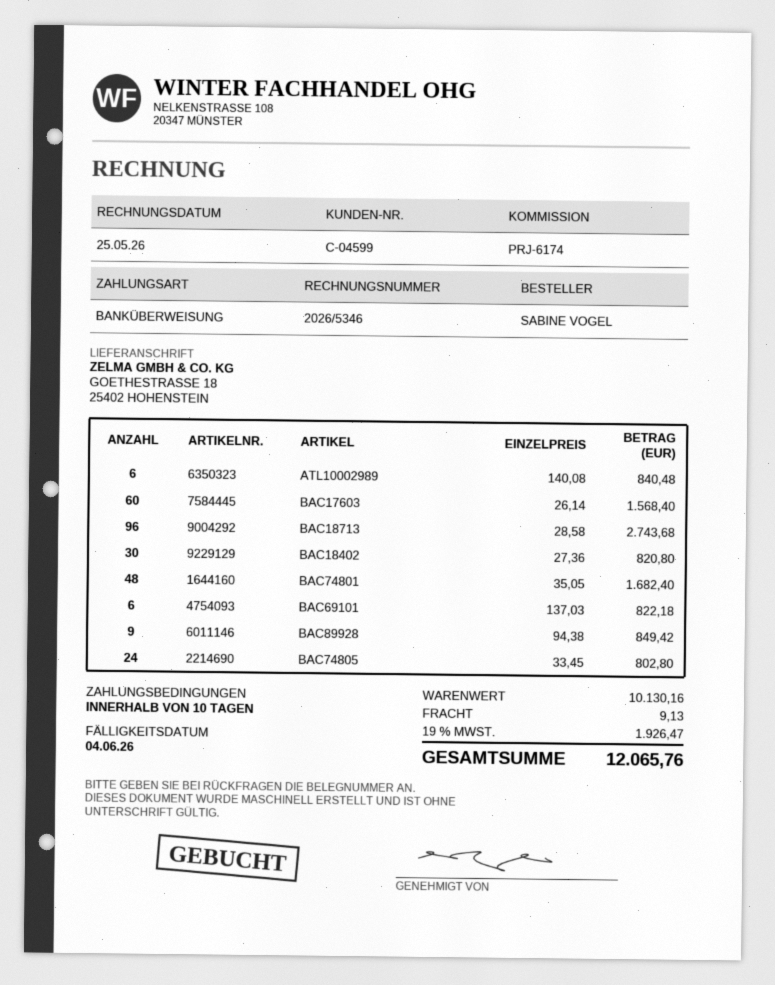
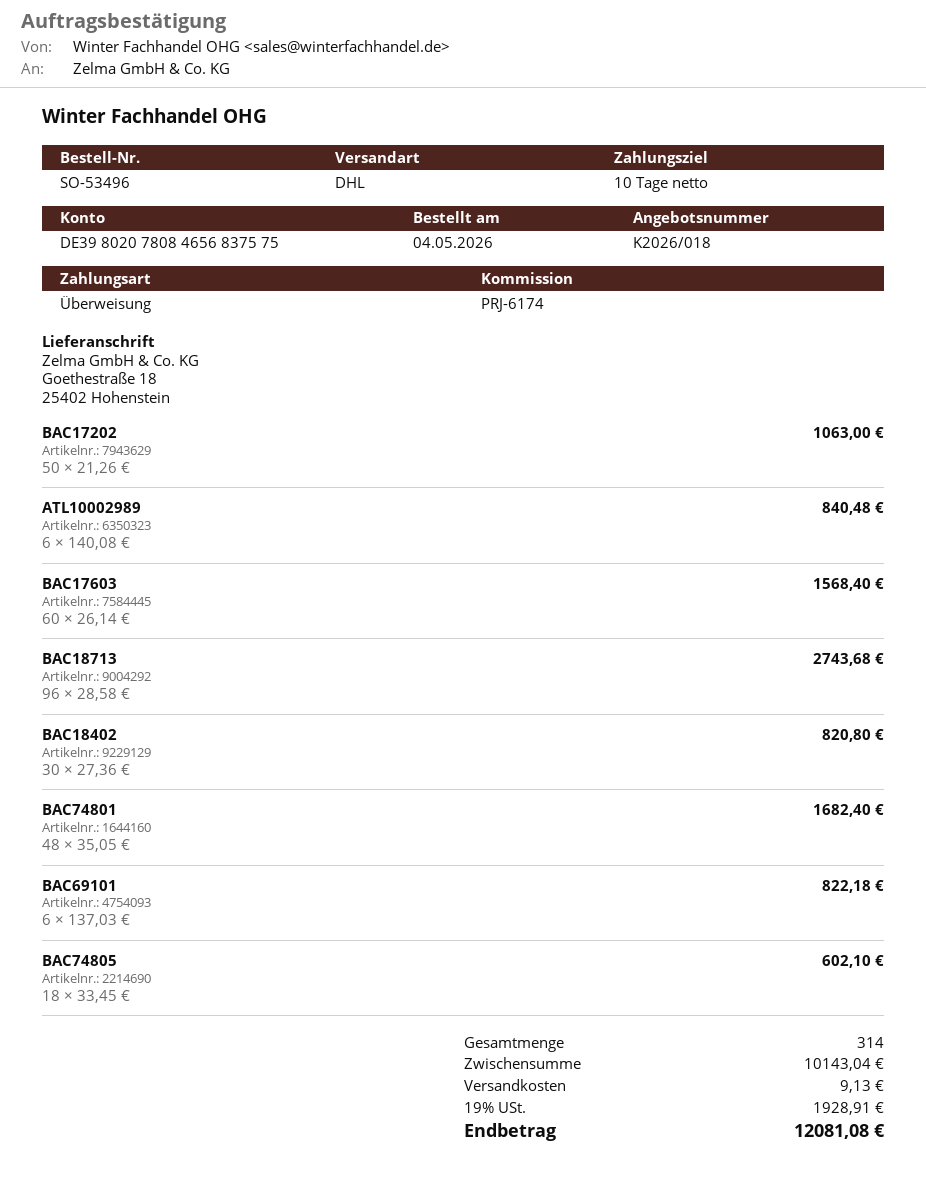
BAC89928: 9 x 94.38 = 849.42 -> none
BAC74805: 24 x 33.45 = 802.80 -> 18 x 33.45 = 602.10
BAC17202: none -> 50 x 21.26 = 1063.00
subtotal: 10130.16 -> 10143.04
tax: 19% = 1926.47 -> 19% = 1928.91
total: 12065.76 -> 12081.08

